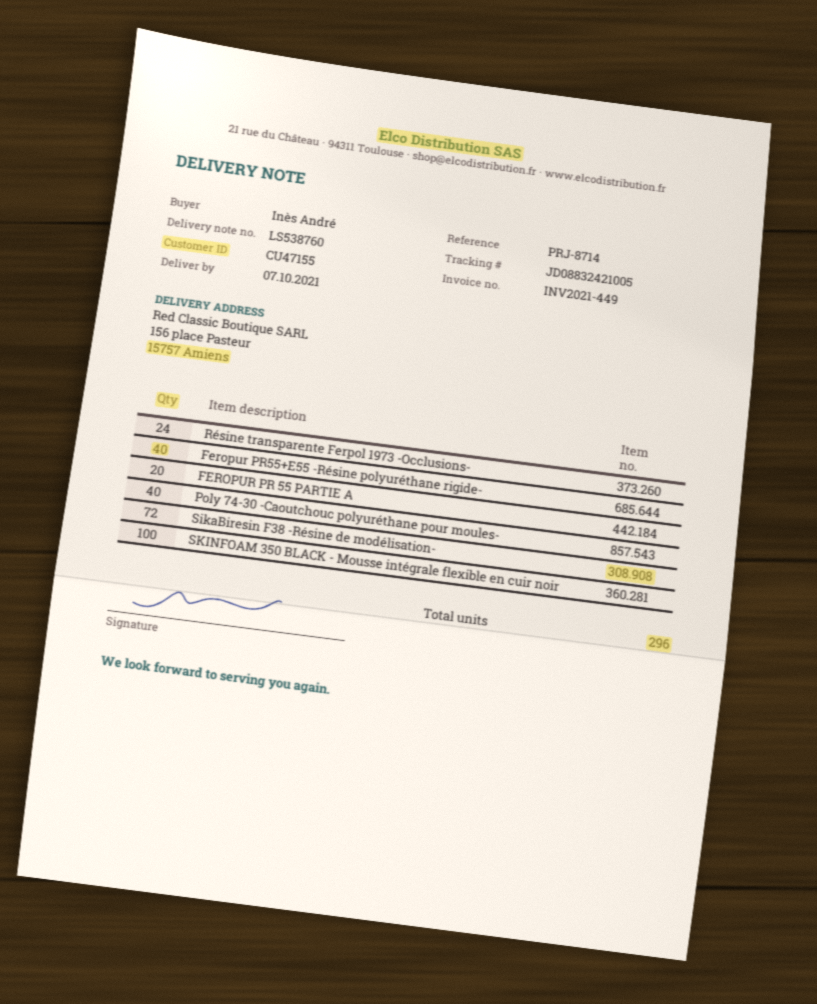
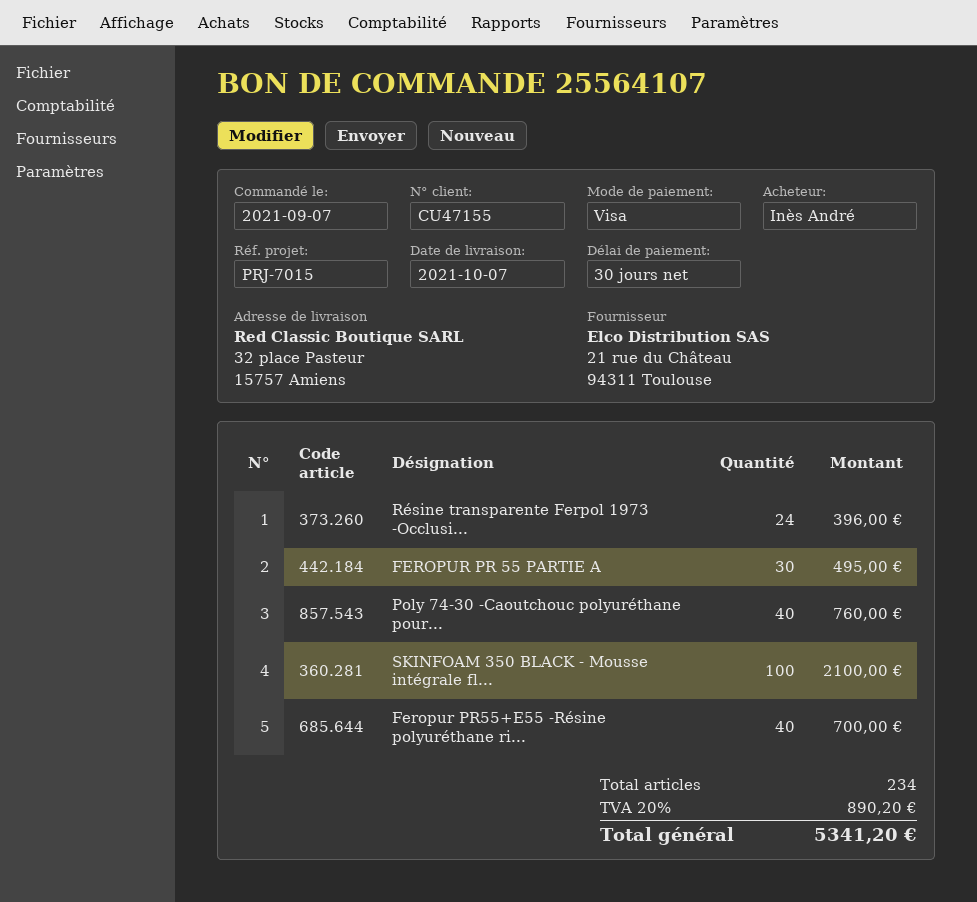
reference: PRJ-8714 -> PRJ-7015
ship to: 156 place Pasteur, 15757 Amiens -> 32 place Pasteur, 15757 Amiens
FEROPUR PR 55 PARTIE A: 20 -> 30
SikaBiresin F38 -Résine de modélisation-: 72 -> none
total quantity: 296 -> 234

